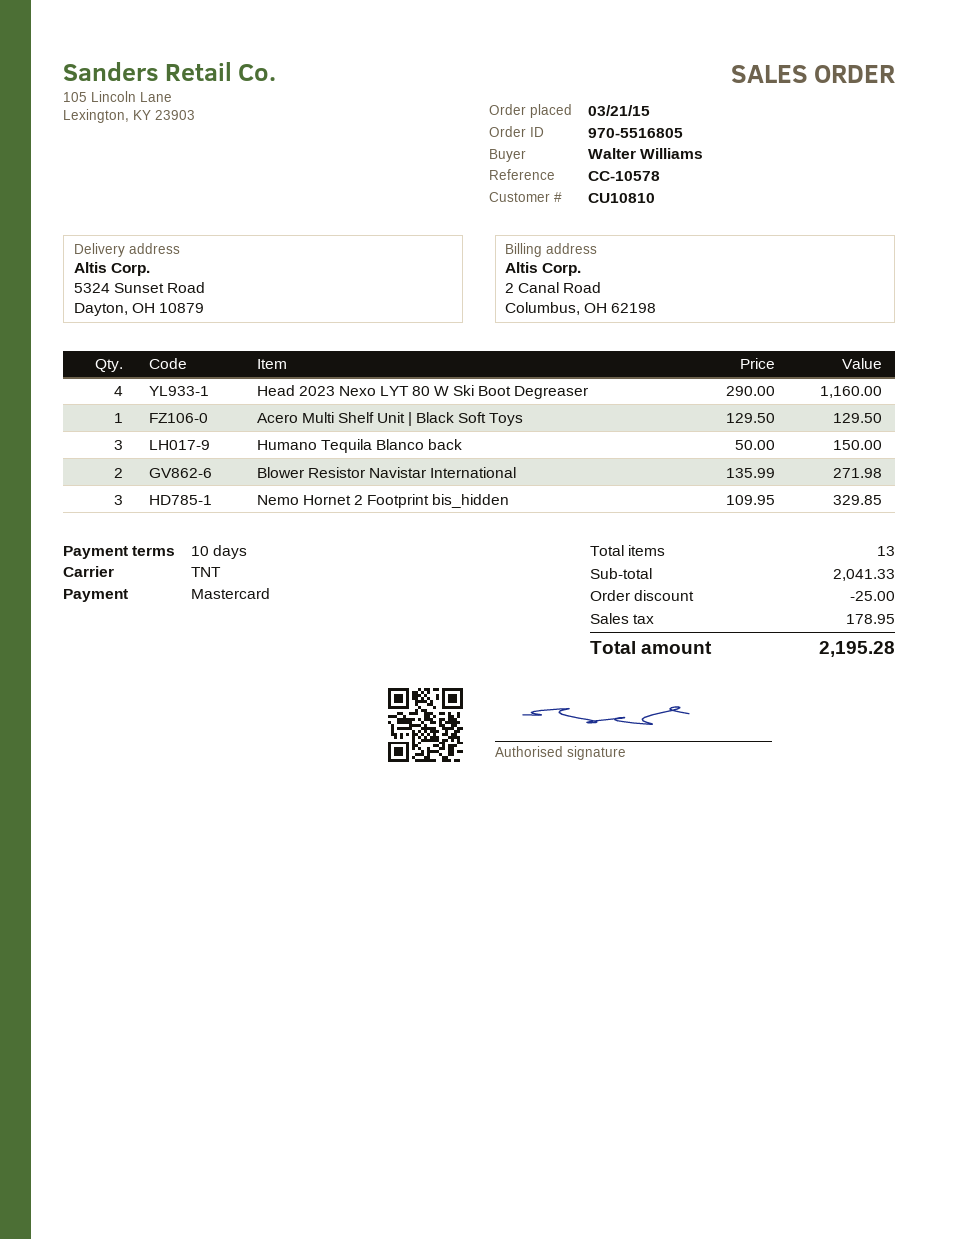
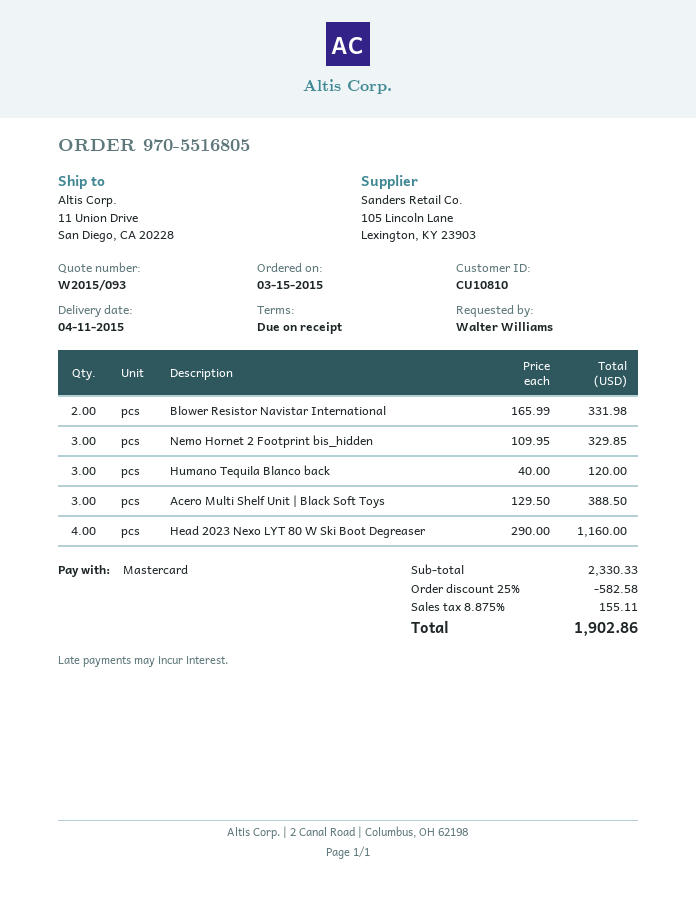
order date: 2015-03-21 -> 2015-03-15
payment terms: 10 days -> on receipt
ship to: 5324 Sunset Road, Dayton, OH 10879 -> 11 Union Drive, San Diego, CA 20228
Acero Multi Shelf Unit | Black Soft Toys: 1 x 129.50 = 129.50 -> 3 x 129.50 = 388.50
Humano Tequila Blanco back: 3 x 50.00 = 150.00 -> 3 x 40.00 = 120.00
Blower Resistor Navistar International: 2 x 135.99 = 271.98 -> 2 x 165.99 = 331.98
subtotal: 2041.33 -> 2330.33
discount: 25.00 -> 582.58
tax: 178.95 -> 155.11
total: 2195.28 -> 1902.86

